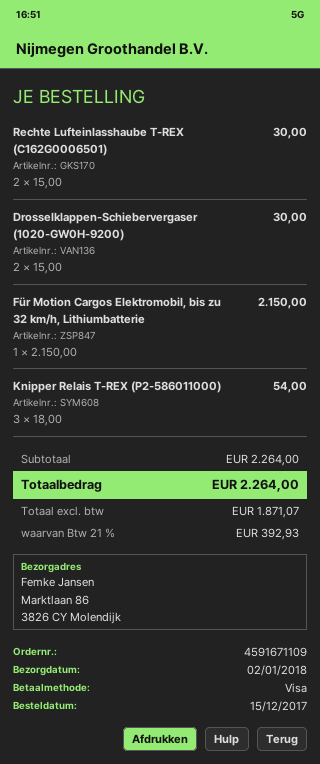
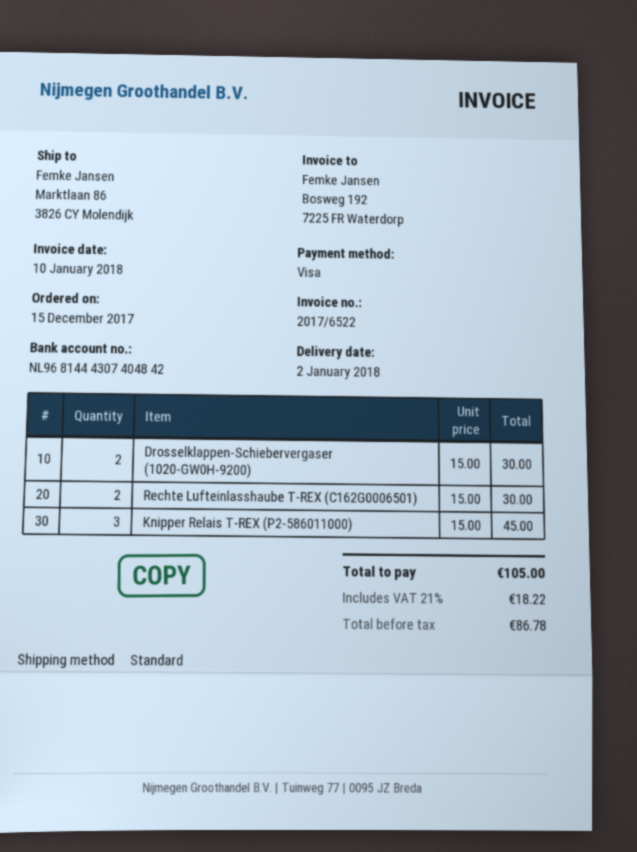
Für Motion Cargos Elektromobil, bis zu 32 km/h, Lithiumbatterie: 1 x 2150.00 = 2150.00 -> none
Knipper Relais T-REX (P2-586011000): 3 x 18.00 = 54.00 -> 3 x 15.00 = 45.00
net: 1871.07 -> 86.78
tax: 21% = 392.93 -> 21% = 18.22
total: 2264.00 -> 105.00

